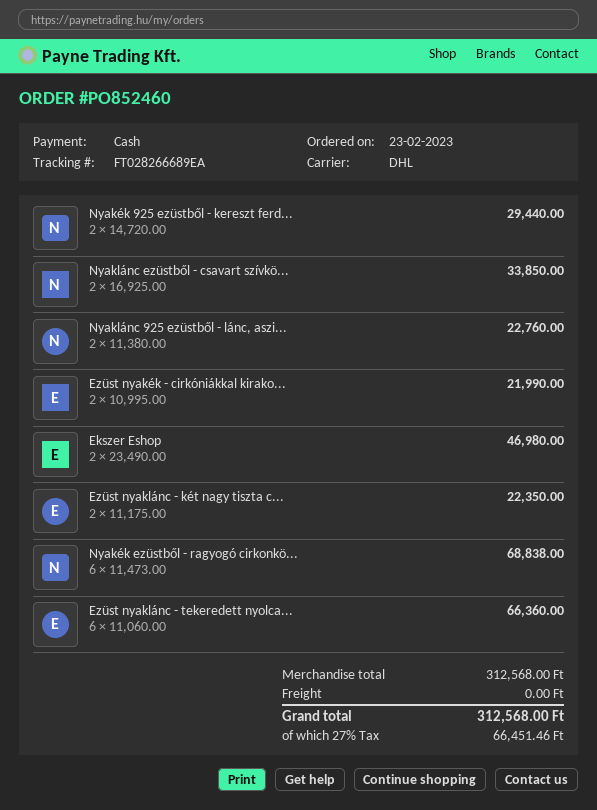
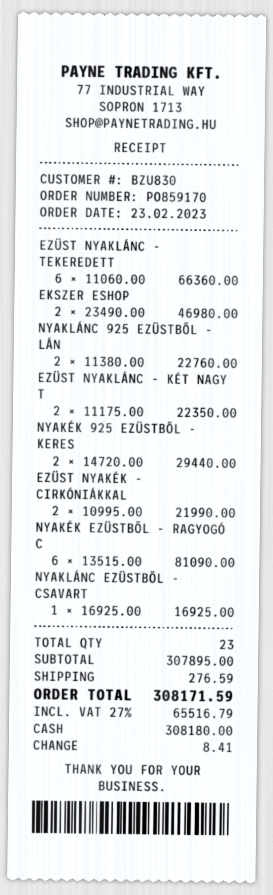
order number: PO852460 -> PO859170
Nyaklánc ezüstből - csavart szívkö...: 2 x 16925.00 = 33850.00 -> 1 x 16925.00 = 16925.00
Nyakék ezüstből - ragyogó cirkonkö...: 6 x 11473.00 = 68838.00 -> 6 x 13515.00 = 81090.00
subtotal: 312568.00 -> 307895.00
shipping: 0.00 -> 276.59
tax: 27% = 66451.46 -> 27% = 65516.79
total: 312568.00 -> 308171.59

